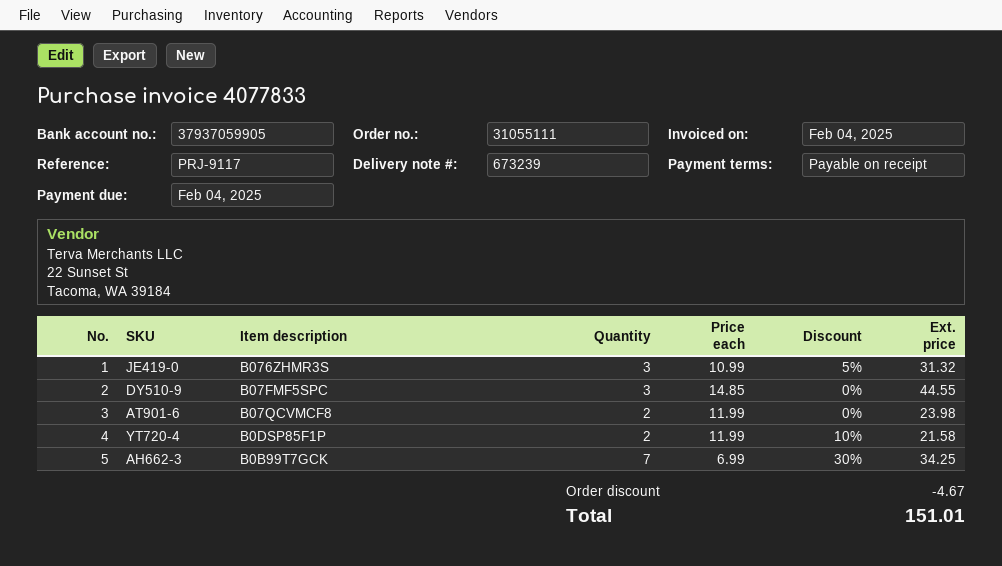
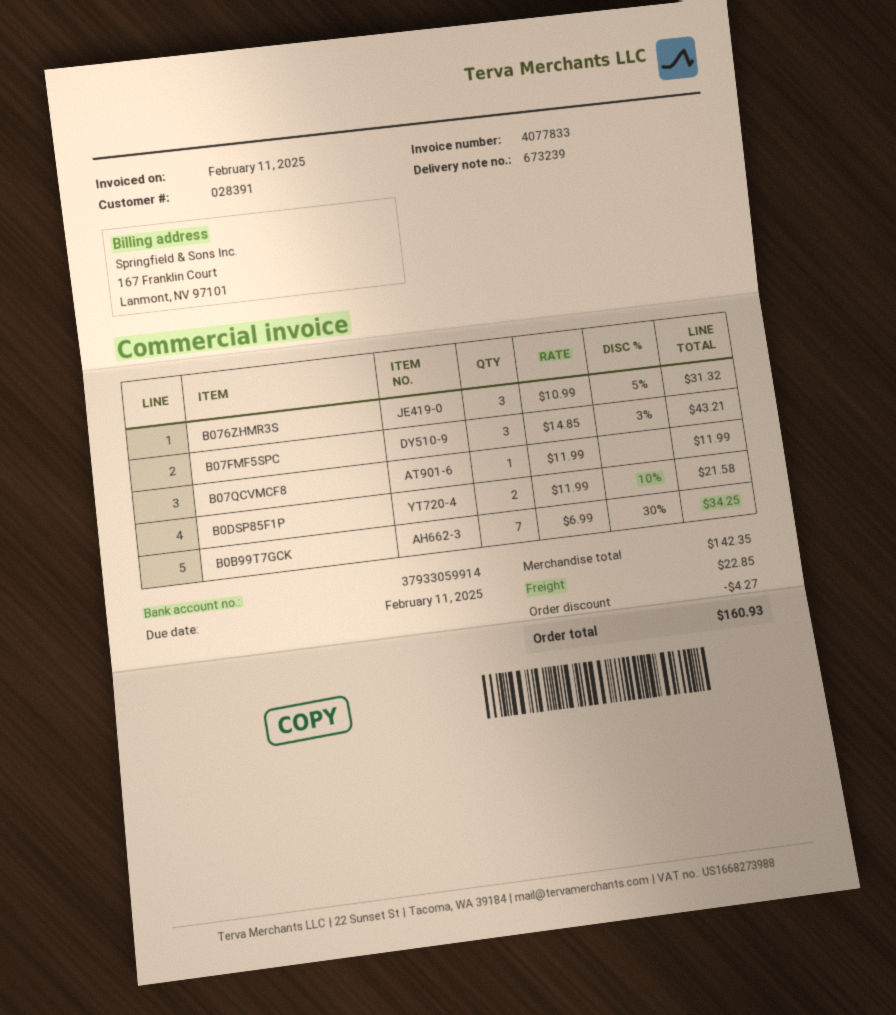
invoice date: 2025-02-04 -> 2025-02-11
due date: 2025-02-04 -> 2025-02-11
bank account: 37937059905 -> 37933059914
B07FMF5SPC: 3 x 14.85 = 44.55 -> 3 x 14.85 - 3% = 43.21
B07QCVMCF8: 2 x 11.99 = 23.98 -> 1 x 11.99 = 11.99
discount: 4.67 -> 4.27
shipping: none -> 22.85
total: 151.01 -> 160.93

